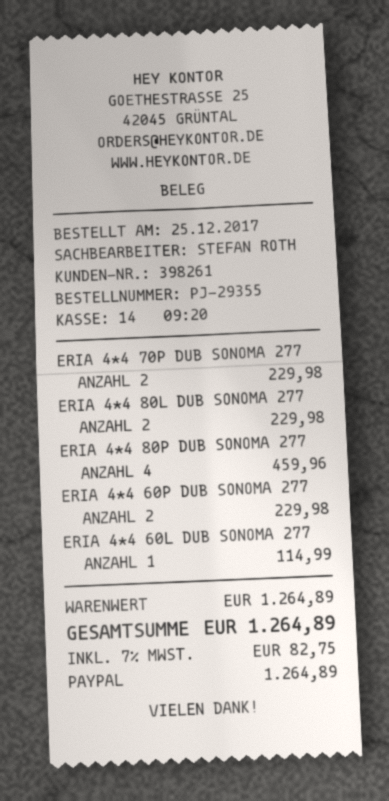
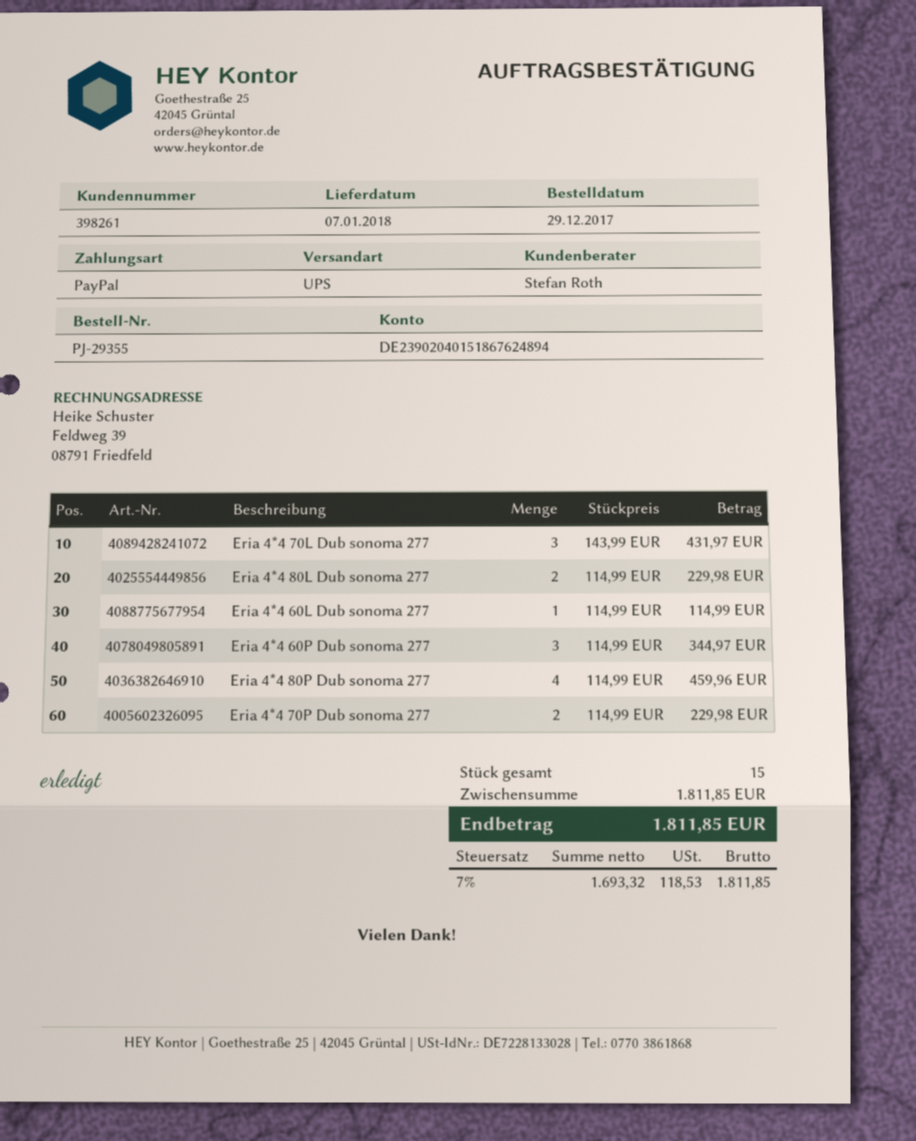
order date: 2017-12-25 -> 2017-12-29
ERIA 4*4 60P DUB SONOMA 277: 2 for 229.98 -> 3 for 344.97
Eria 4*4 70L Dub sonoma 277: none -> 3 for 431.97
subtotal: 1264.89 -> 1811.85
tax: 7% = 82.75 -> 7% = 118.53
total: 1264.89 -> 1811.85

